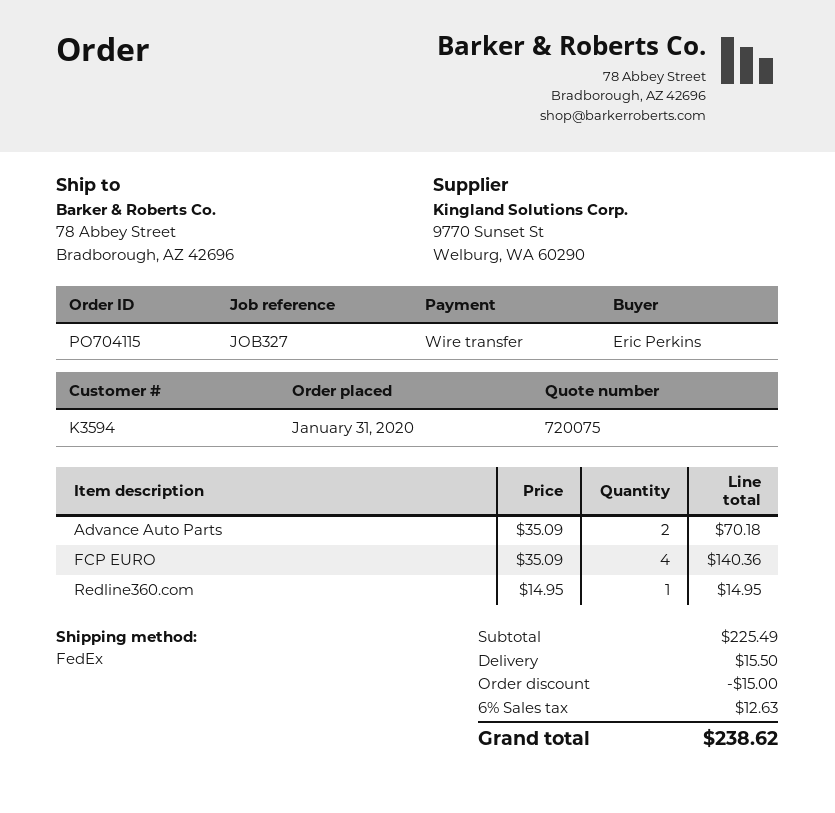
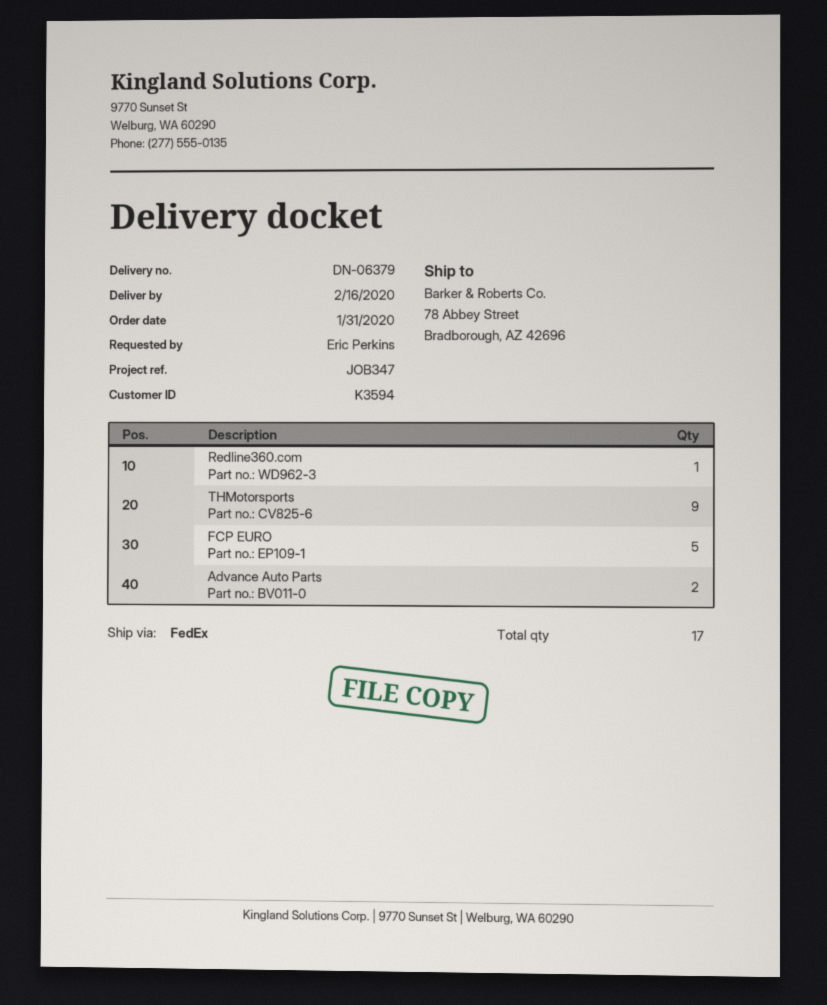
reference: JOB327 -> JOB347
FCP EURO: 4 -> 5
THMotorsports: none -> 9

